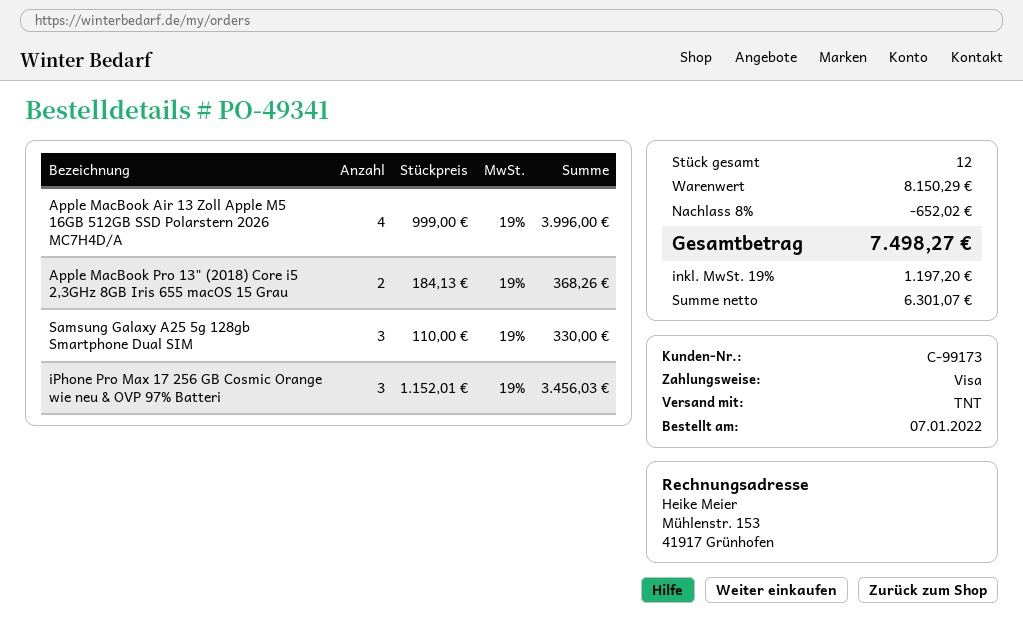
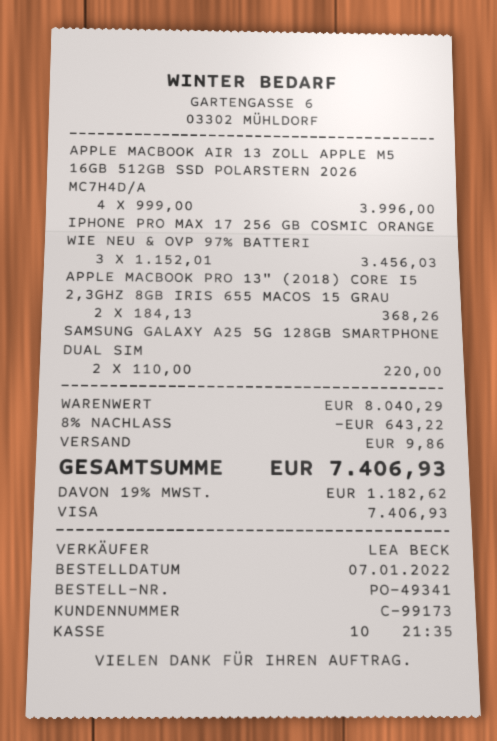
Samsung Galaxy A25 5g 128gb Smartphone Dual SIM: 3 x 110.00 = 330.00 -> 2 x 110.00 = 220.00
subtotal: 8150.29 -> 8040.29
discount: 8% = 652.02 -> 8% = 643.22
shipping: none -> 9.86
tax: 19% = 1197.20 -> 19% = 1182.62
total: 7498.27 -> 7406.93

